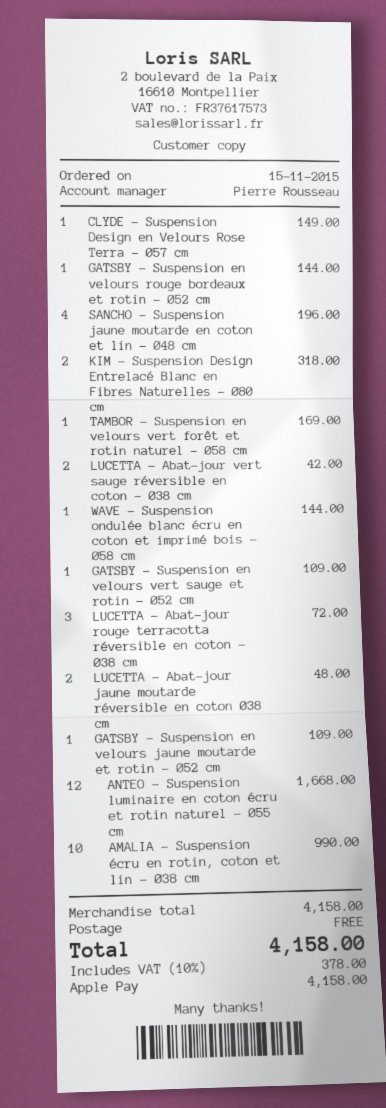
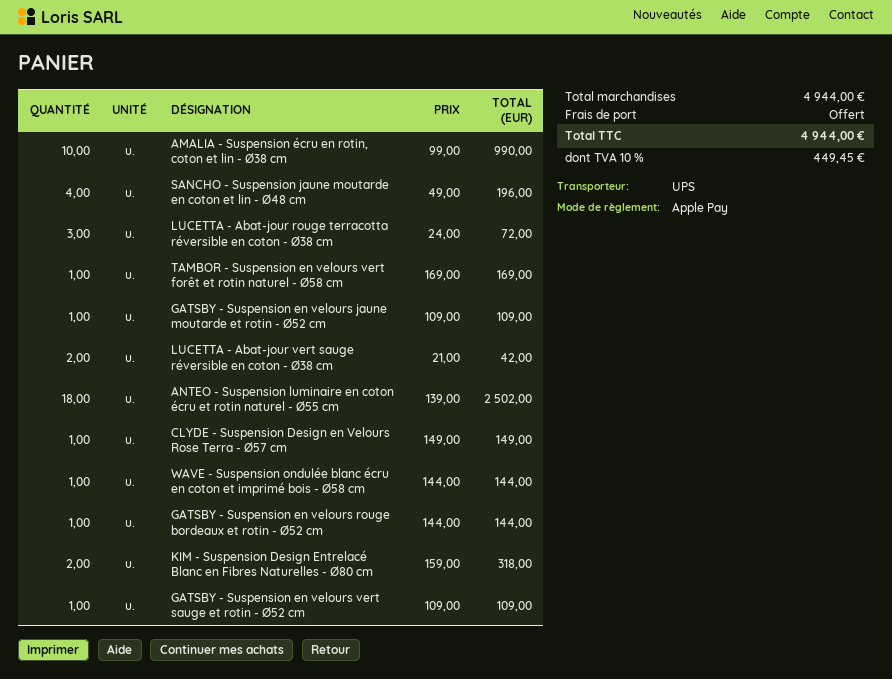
LUCETTA - Abat-jour jaune moutarde réversible en coton Ø38 cm: 2 for 48.00 -> none
ANTEO - Suspension luminaire en coton écru et rotin naturel - Ø55 cm: 12 for 1668.00 -> 18 for 2502.00
subtotal: 4158.00 -> 4944.00
tax: 10% = 378.00 -> 10% = 449.45
total: 4158.00 -> 4944.00

